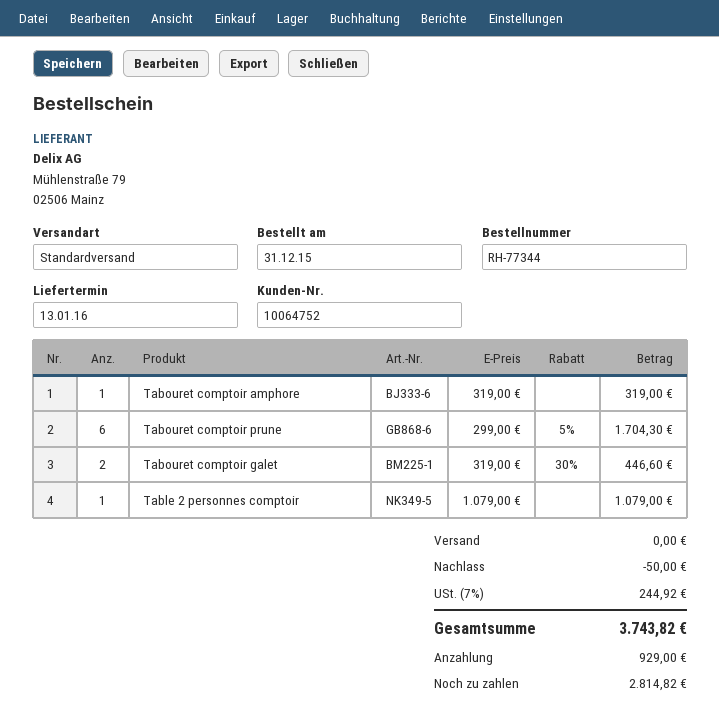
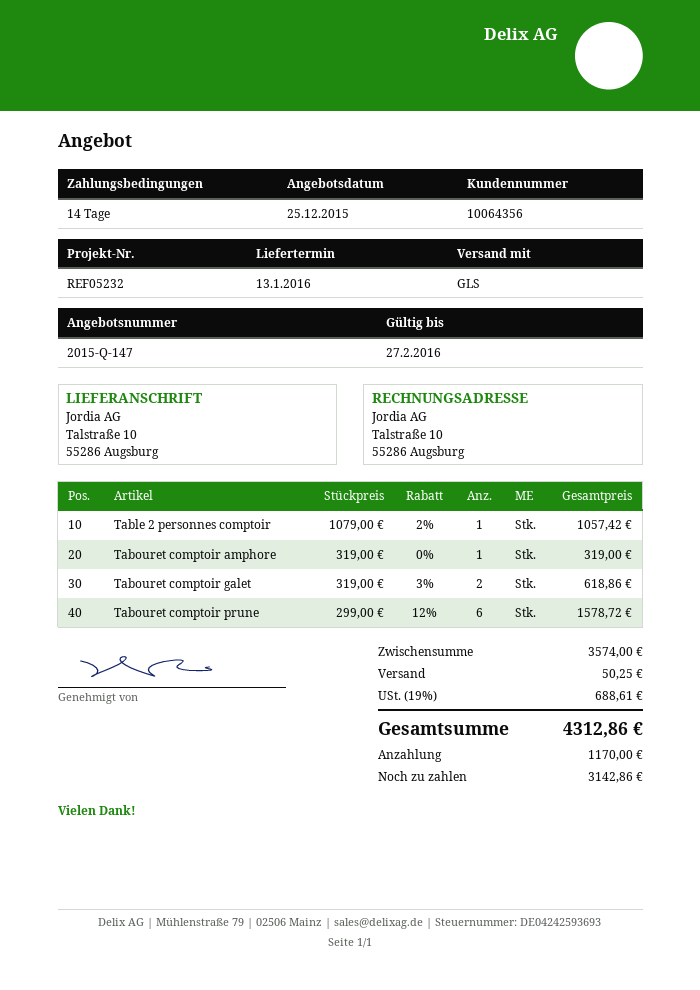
customer number: 10064752 -> 10064356
shipping method: standard -> GLS
Tabouret comptoir prune: 6 x 299.00 - 5% = 1704.30 -> 6 x 299.00 - 12% = 1578.72
Tabouret comptoir galet: 2 x 319.00 - 30% = 446.60 -> 2 x 319.00 - 3% = 618.86
Table 2 personnes comptoir: 1 x 1079.00 = 1079.00 -> 1 x 1079.00 - 2% = 1057.42
discount: 50.00 -> none
shipping: 0.00 -> 50.25
tax: 7% = 244.92 -> 19% = 688.61
total: 3743.82 -> 4312.86
deposit: 929.00 -> 1170.00
balance: 2814.82 -> 3142.86

